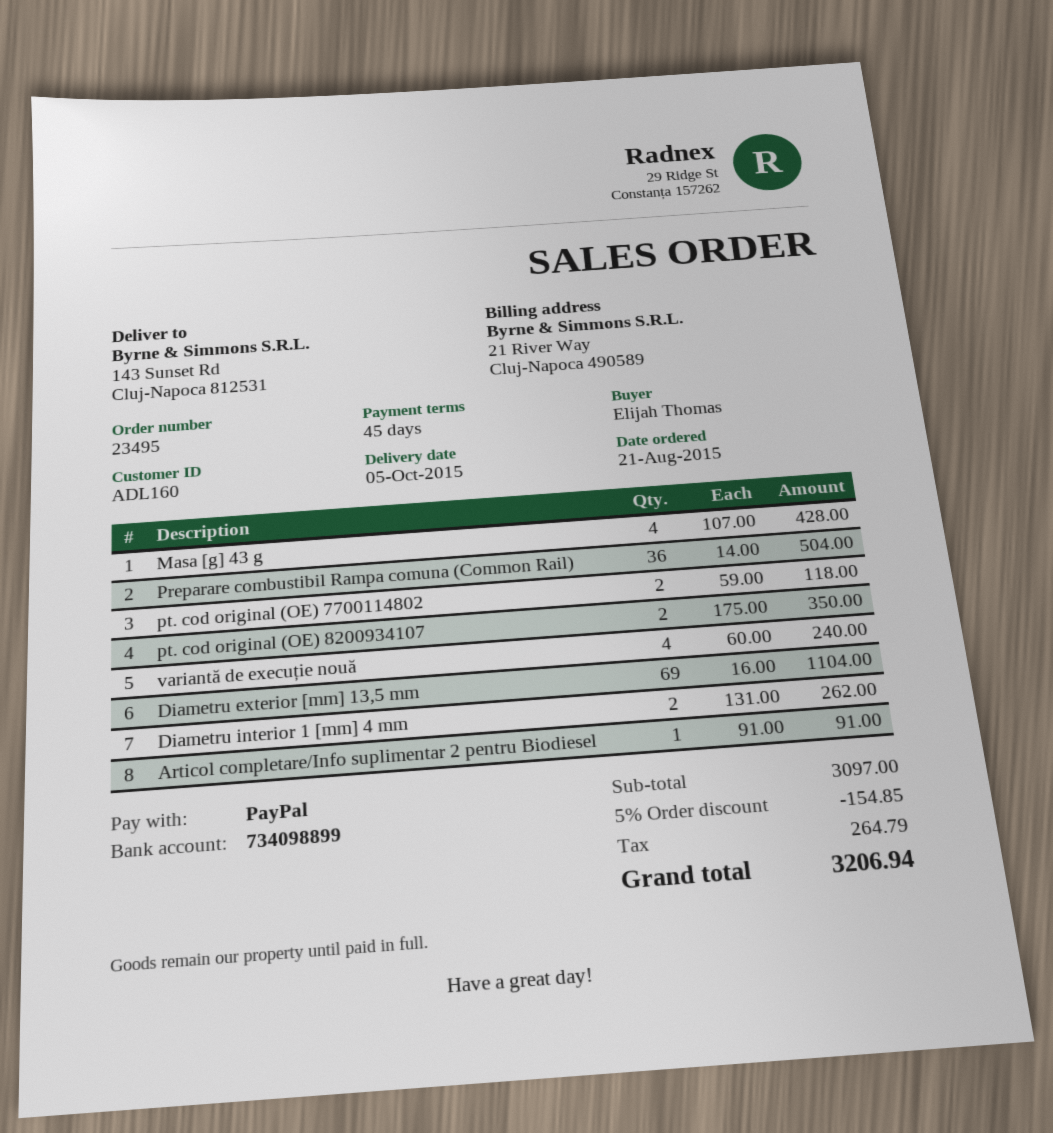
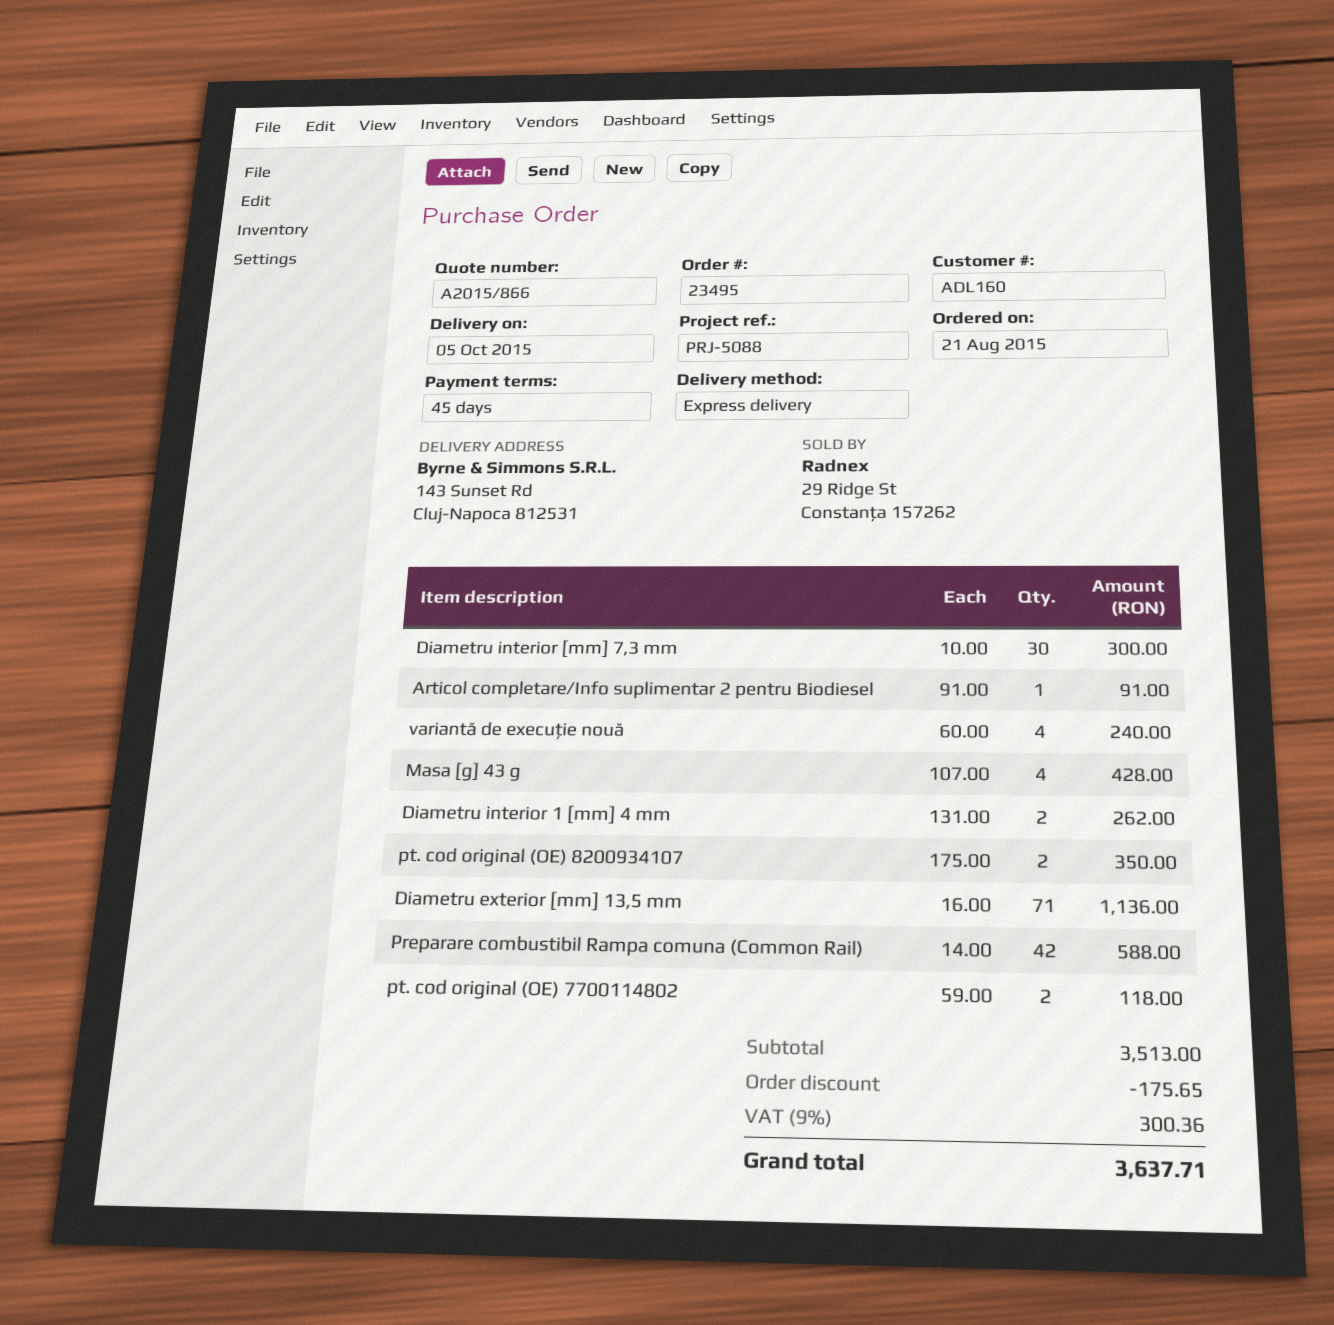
Preparare combustibil Rampa comuna (Common Rail): 36 x 14.00 = 504.00 -> 42 x 14.00 = 588.00
Diametru exterior [mm] 13,5 mm: 69 x 16.00 = 1104.00 -> 71 x 16.00 = 1136.00
Diametru interior [mm] 7,3 mm: none -> 30 x 10.00 = 300.00
subtotal: 3097.00 -> 3513.00
discount: 154.85 -> 175.65
tax: 264.79 -> 300.36
total: 3206.94 -> 3637.71

